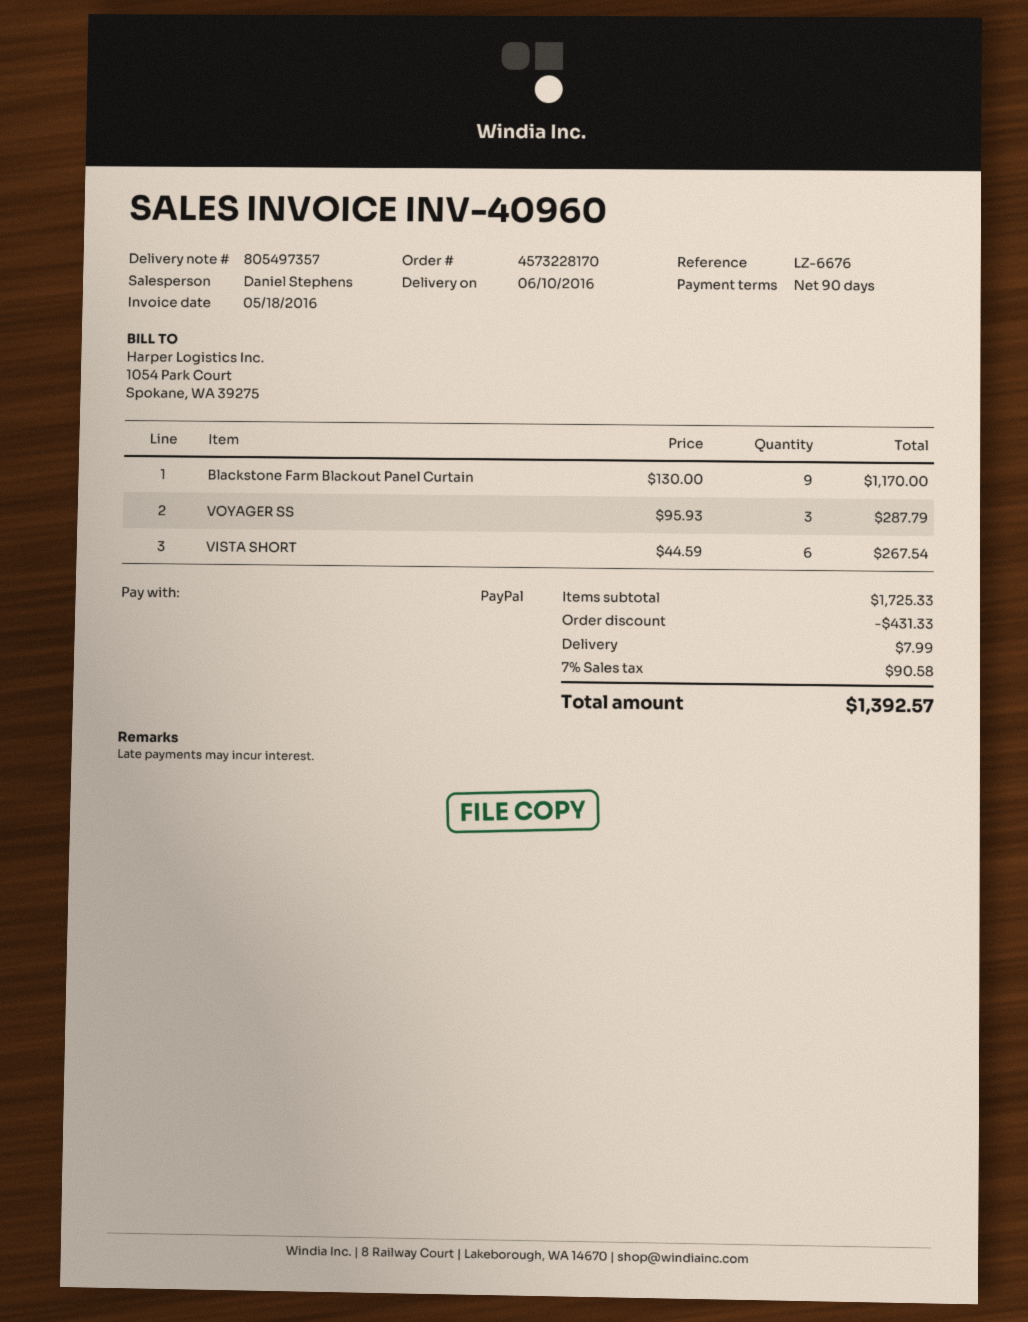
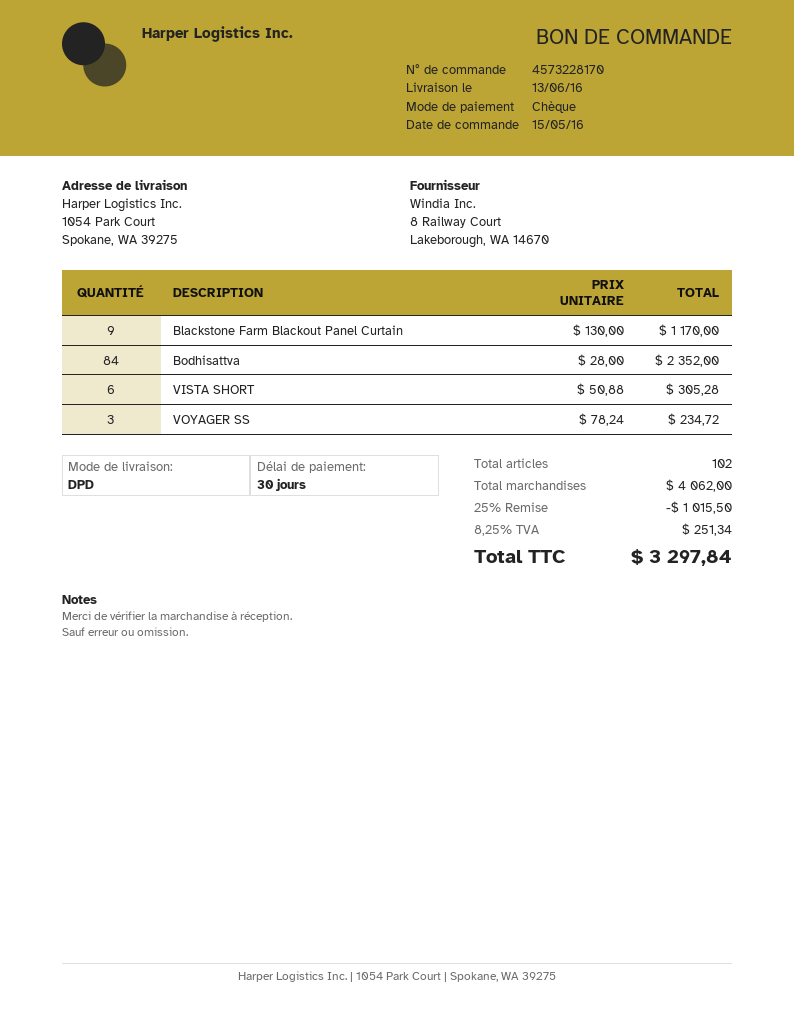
delivery date: 2016-06-10 -> 2016-06-13
payment terms: 90 days -> 30 days
payment method: PayPal -> cheque
VOYAGER SS: 3 x 95.93 = 287.79 -> 3 x 78.24 = 234.72
VISTA SHORT: 6 x 44.59 = 267.54 -> 6 x 50.88 = 305.28
Bodhisattva: none -> 84 x 28.00 = 2352.00
subtotal: 1725.33 -> 4062.00
discount: 431.33 -> 1015.50
shipping: 7.99 -> none
tax: 7% = 90.58 -> 8.25% = 251.34
total: 1392.57 -> 3297.84

